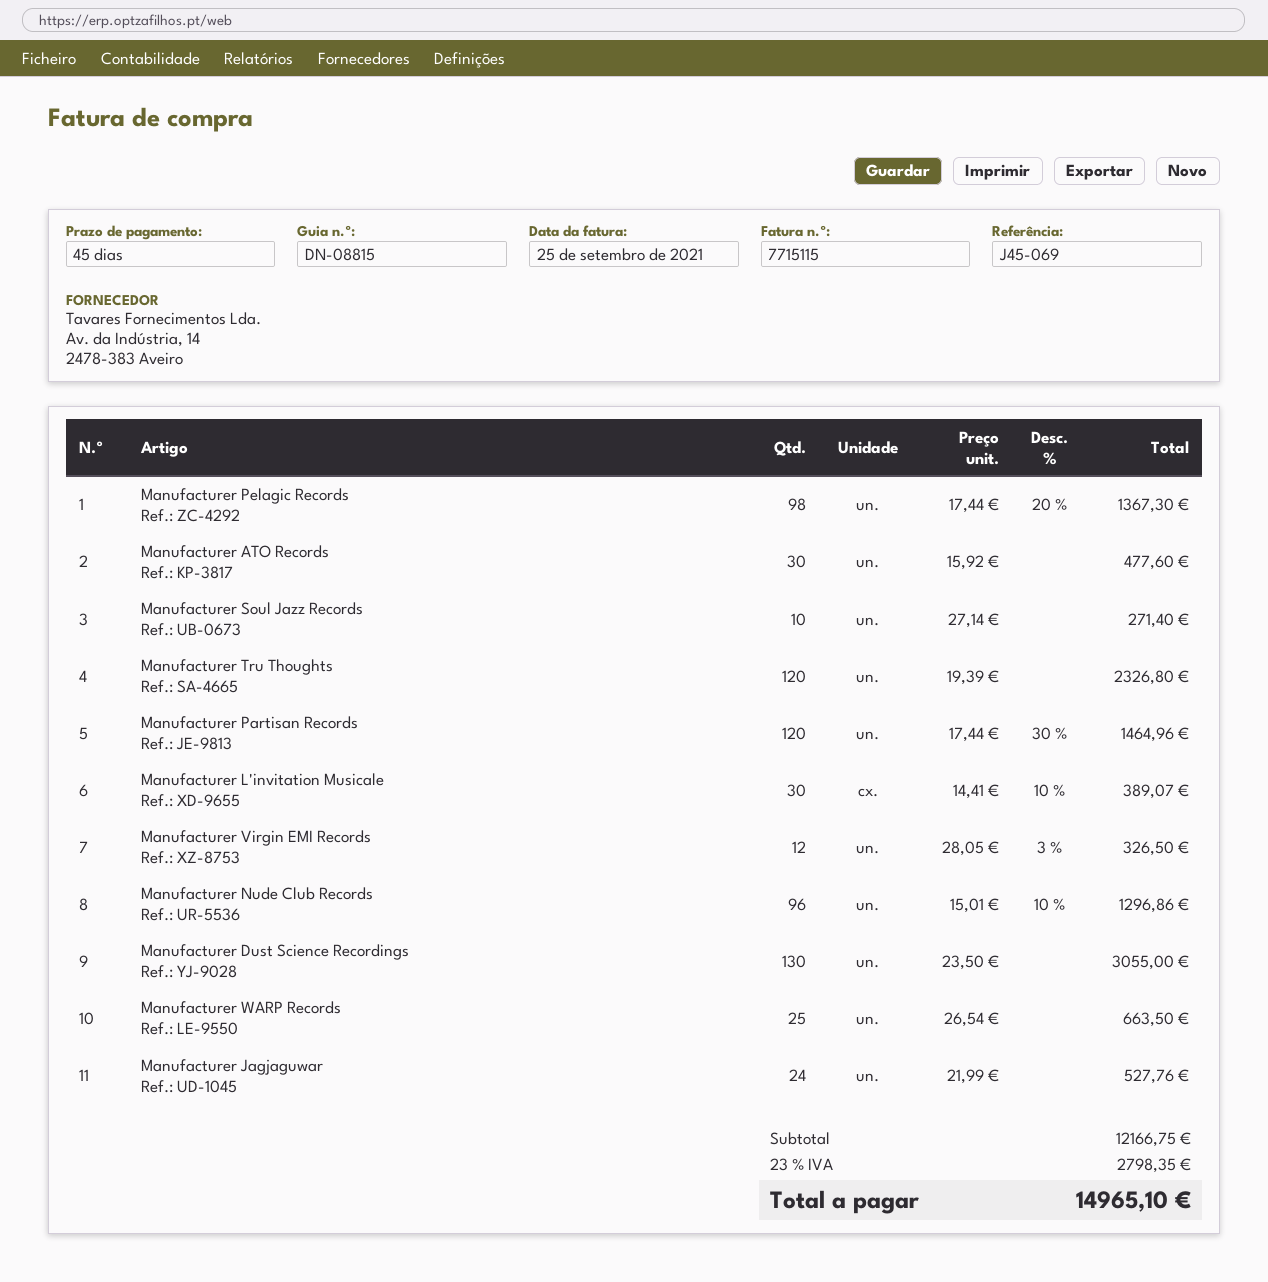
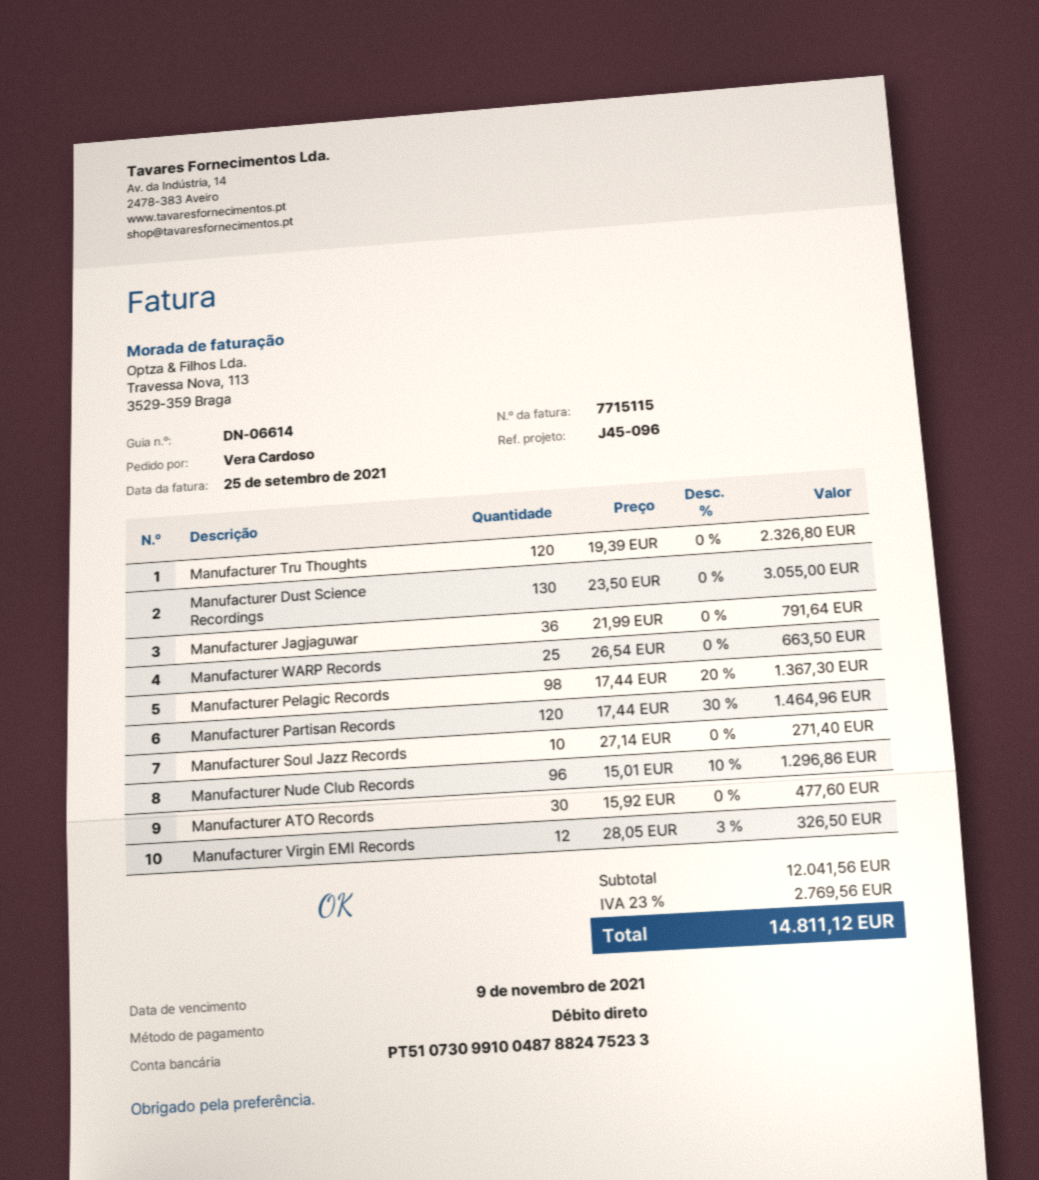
delivery note number: DN-08815 -> DN-06614
reference: J45-069 -> J45-096
Manufacturer L'invitation Musicale: 30 x 14.41 - 10% = 389.07 -> none
Manufacturer Jagjaguwar: 24 x 21.99 = 527.76 -> 36 x 21.99 = 791.64
subtotal: 12166.75 -> 12041.56
tax: 23% = 2798.35 -> 23% = 2769.56
total: 14965.10 -> 14811.12

